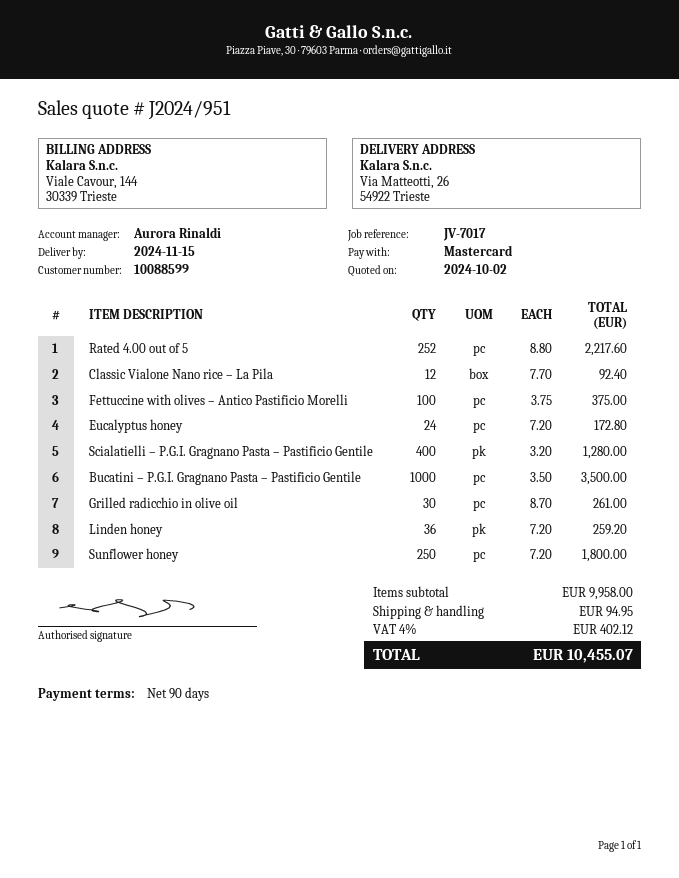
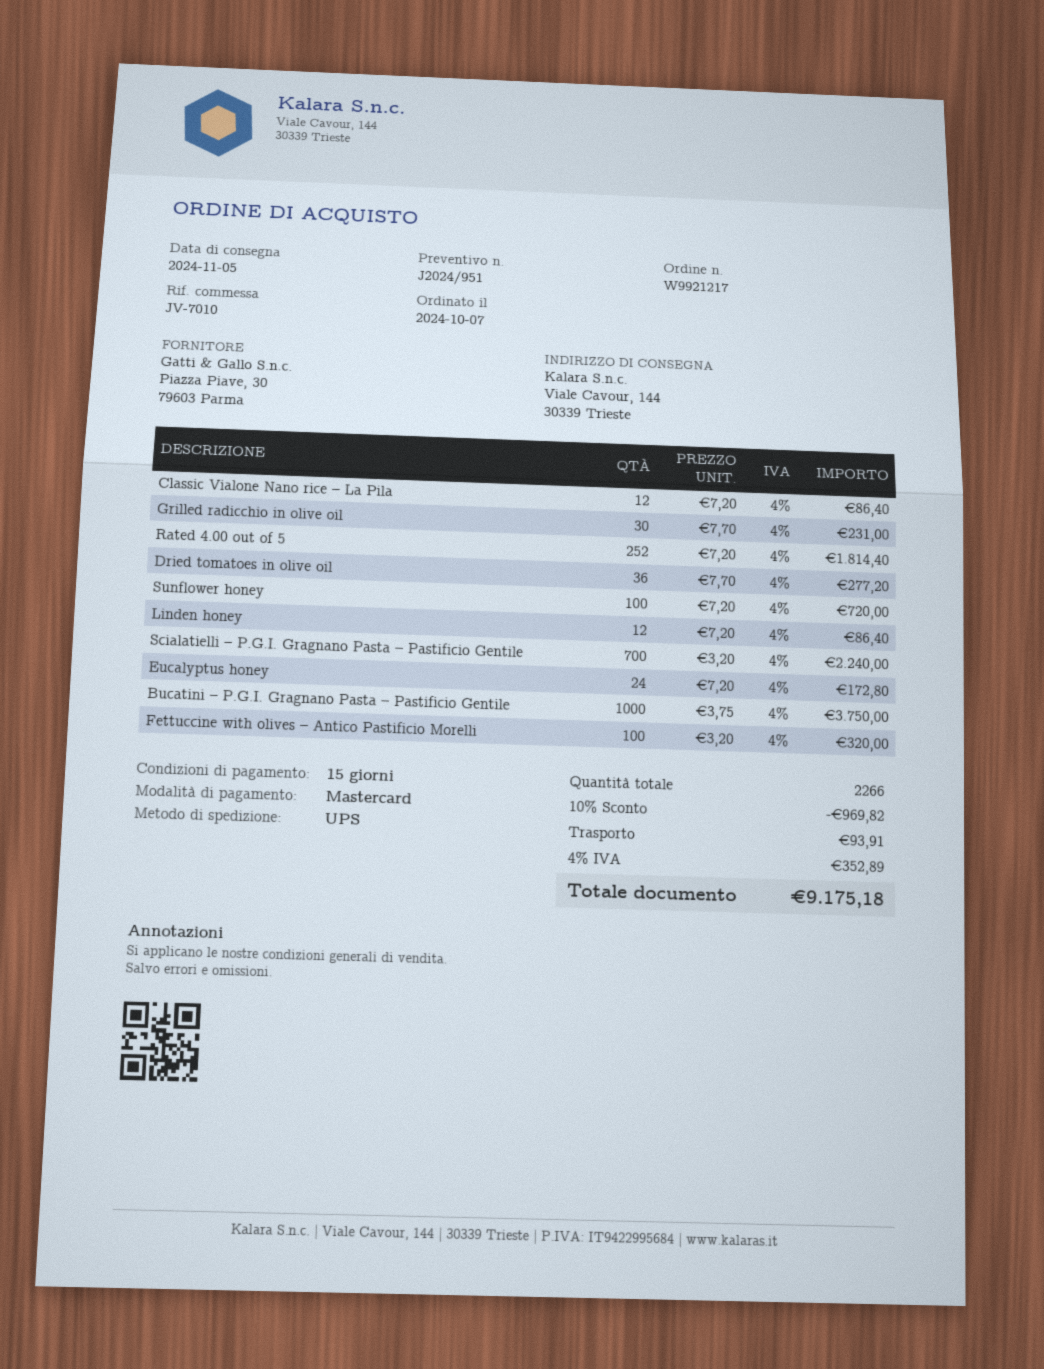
delivery date: 2024-11-15 -> 2024-11-05
payment terms: 90 days -> 15 days
reference: JV-7017 -> JV-7010
ship to: Via Matteotti, 26, 54922 Trieste -> Viale Cavour, 144, 30339 Trieste
Rated 4.00 out of 5: 252 x 8.80 = 2217.60 -> 252 x 7.20 = 1814.40
Classic Vialone Nano rice – La Pila: 12 x 7.70 = 92.40 -> 12 x 7.20 = 86.40
Fettuccine with olives – Antico Pastificio Morelli: 100 x 3.75 = 375.00 -> 100 x 3.20 = 320.00
Scialatielli – P.G.I. Gragnano Pasta – Pastificio Gentile: 400 x 3.20 = 1280.00 -> 700 x 3.20 = 2240.00
Bucatini – P.G.I. Gragnano Pasta – Pastificio Gentile: 1000 x 3.50 = 3500.00 -> 1000 x 3.75 = 3750.00
Grilled radicchio in olive oil: 30 x 8.70 = 261.00 -> 30 x 7.70 = 231.00
Linden honey: 36 x 7.20 = 259.20 -> 12 x 7.20 = 86.40
Sunflower honey: 250 x 7.20 = 1800.00 -> 100 x 7.20 = 720.00
Dried tomatoes in olive oil: none -> 36 x 7.70 = 277.20
discount: none -> 10% = 969.82
shipping: 94.95 -> 93.91
tax: 4% = 402.12 -> 4% = 352.89
total: 10455.07 -> 9175.18

